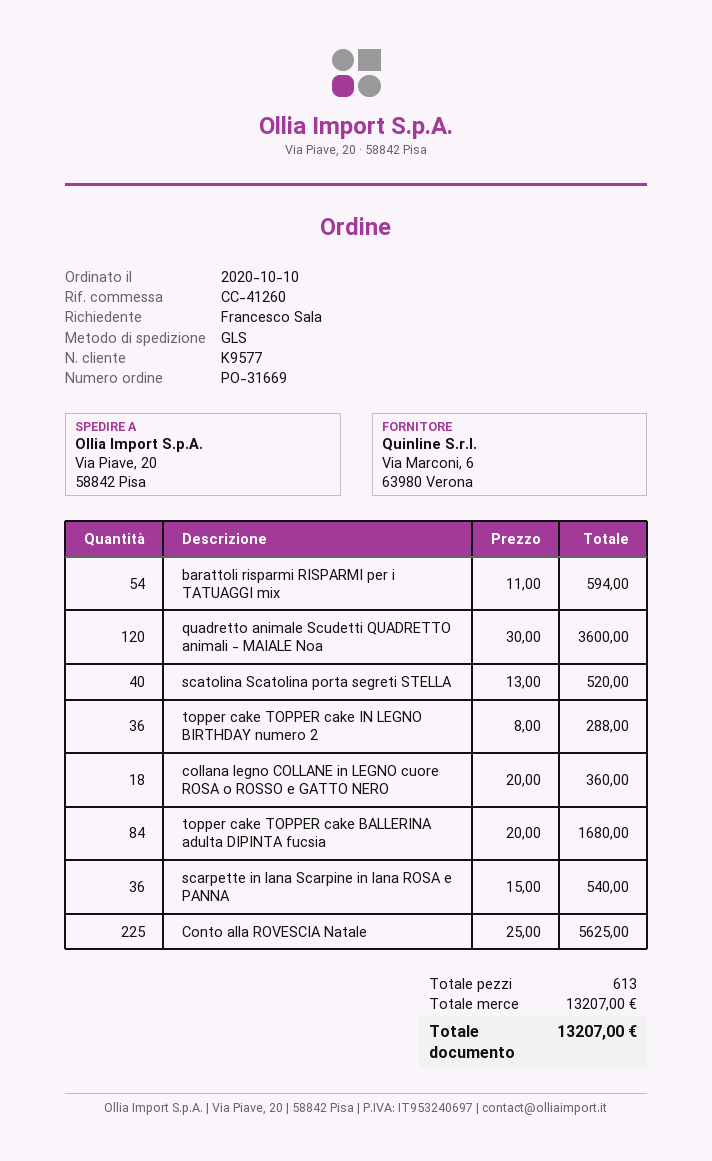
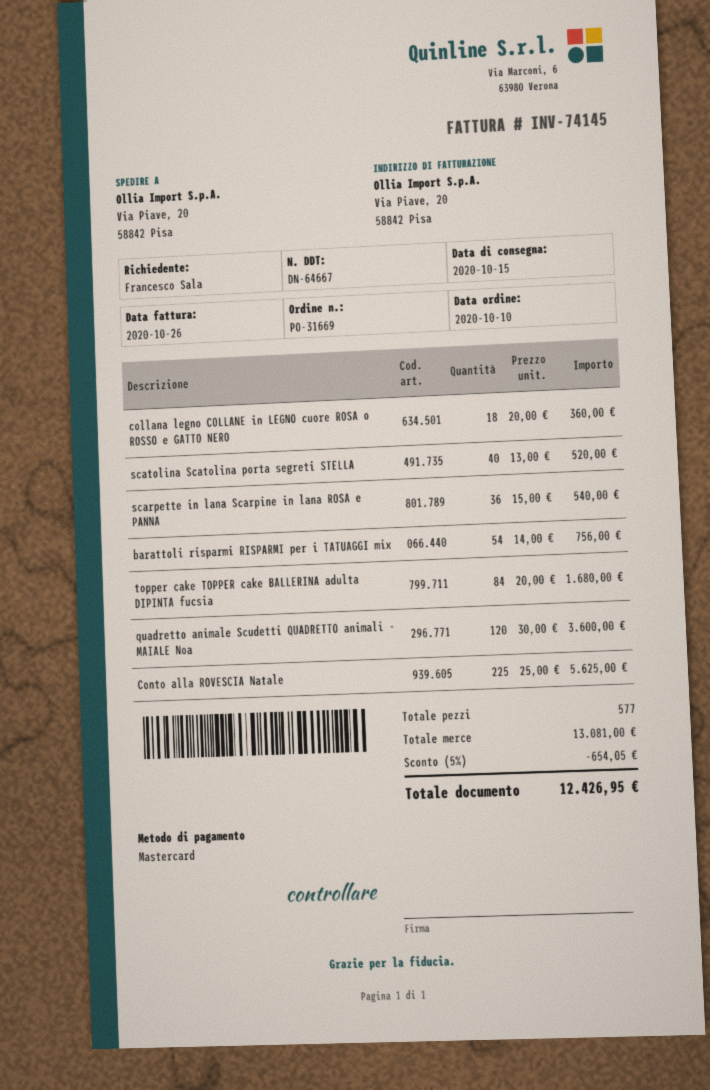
barattoli risparmi RISPARMI per i TATUAGGI mix: 54 x 11.00 = 594.00 -> 54 x 14.00 = 756.00
topper cake TOPPER cake IN LEGNO BIRTHDAY numero 2: 36 x 8.00 = 288.00 -> none
total quantity: 613 -> 577
subtotal: 13207.00 -> 13081.00
discount: none -> 5% = 654.05
total: 13207.00 -> 12426.95

